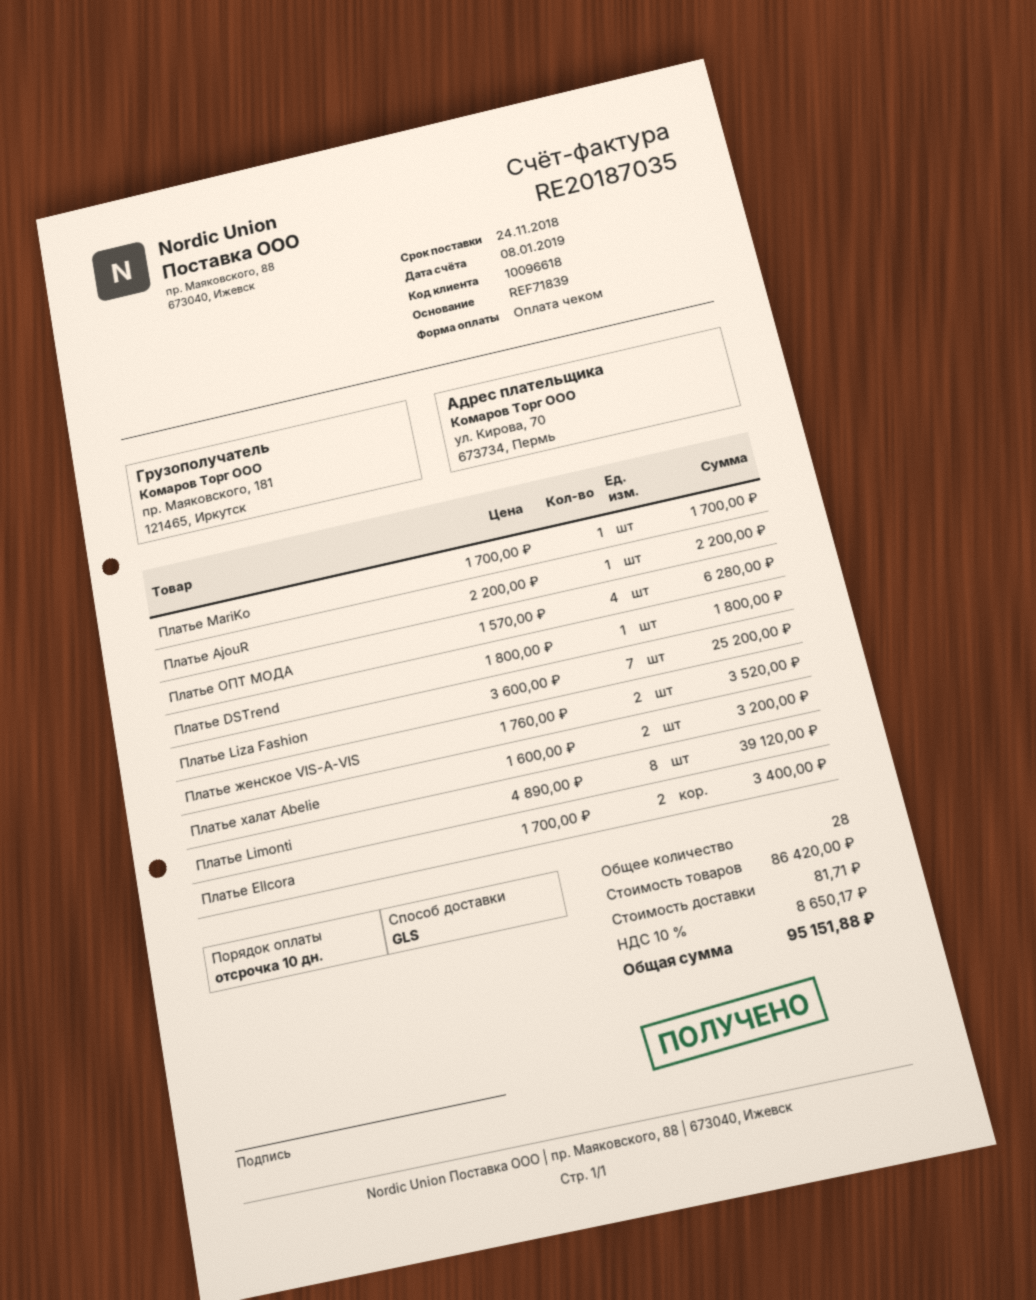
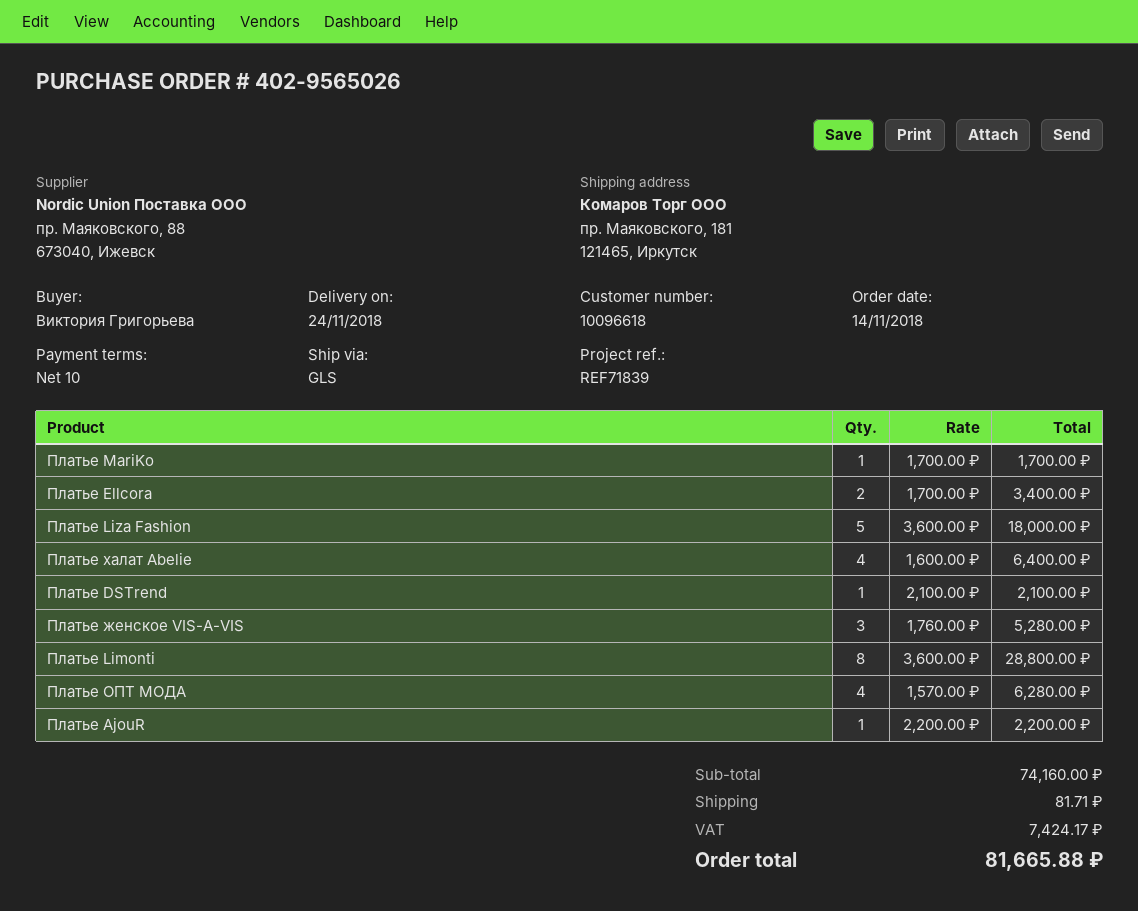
Платье DSTrend: 1 x 1800.00 = 1800.00 -> 1 x 2100.00 = 2100.00
Платье Liza Fashion: 7 x 3600.00 = 25200.00 -> 5 x 3600.00 = 18000.00
Платье женское VIS-A-VIS: 2 x 1760.00 = 3520.00 -> 3 x 1760.00 = 5280.00
Платье халат Abelie: 2 x 1600.00 = 3200.00 -> 4 x 1600.00 = 6400.00
Платье Limonti: 8 x 4890.00 = 39120.00 -> 8 x 3600.00 = 28800.00
subtotal: 86420.00 -> 74160.00
tax: 8650.17 -> 7424.17
total: 95151.88 -> 81665.88

